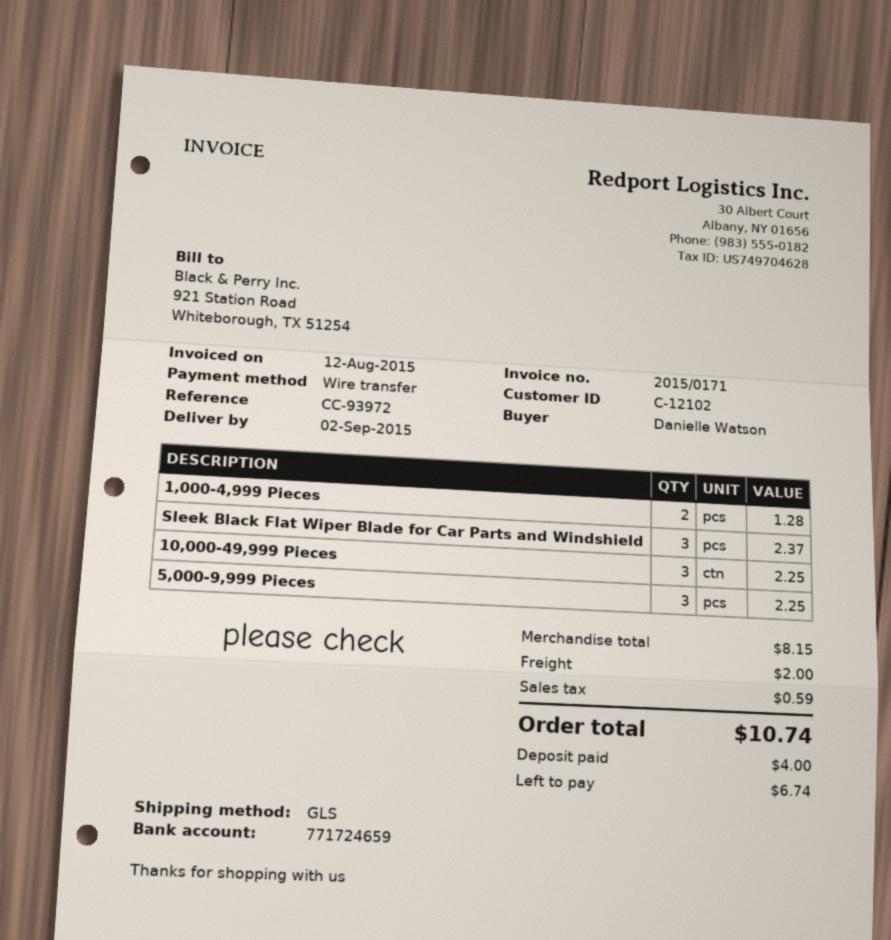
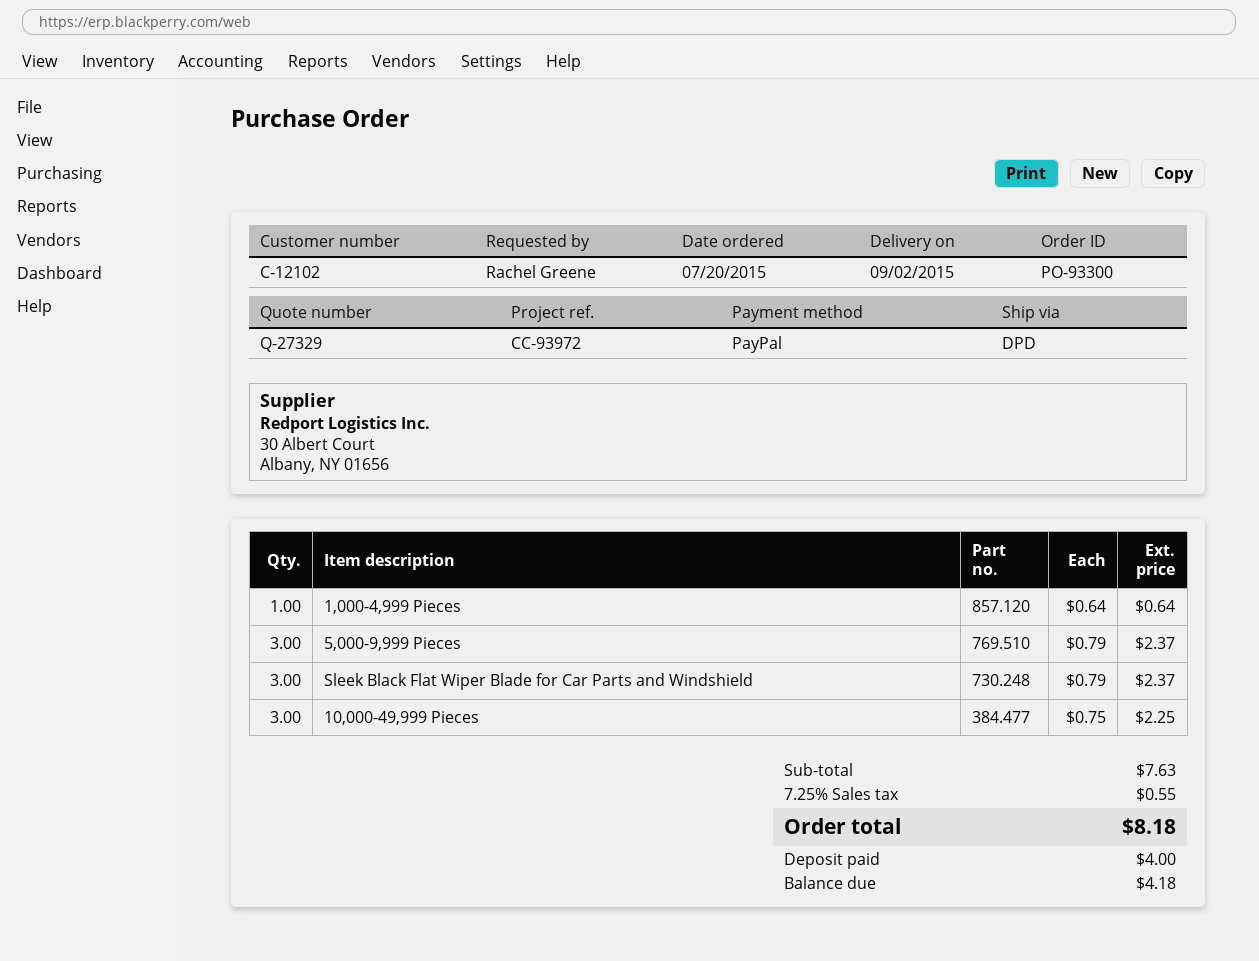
ordered by: Danielle Watson -> Rachel Greene
payment method: bank transfer -> PayPal
shipping method: GLS -> DPD
1,000-4,999 Pieces: 2 for 1.28 -> 1 for 0.64
5,000-9,999 Pieces: 3 for 2.25 -> 3 for 2.37
subtotal: 8.15 -> 7.63
shipping: 2.00 -> none
tax: 0.59 -> 0.55
total: 10.74 -> 8.18
balance: 6.74 -> 4.18

